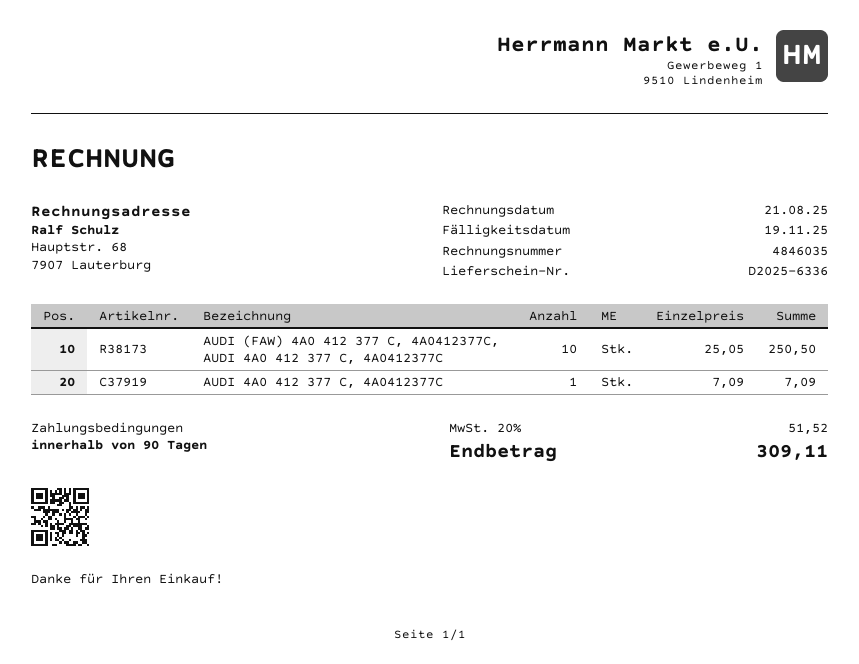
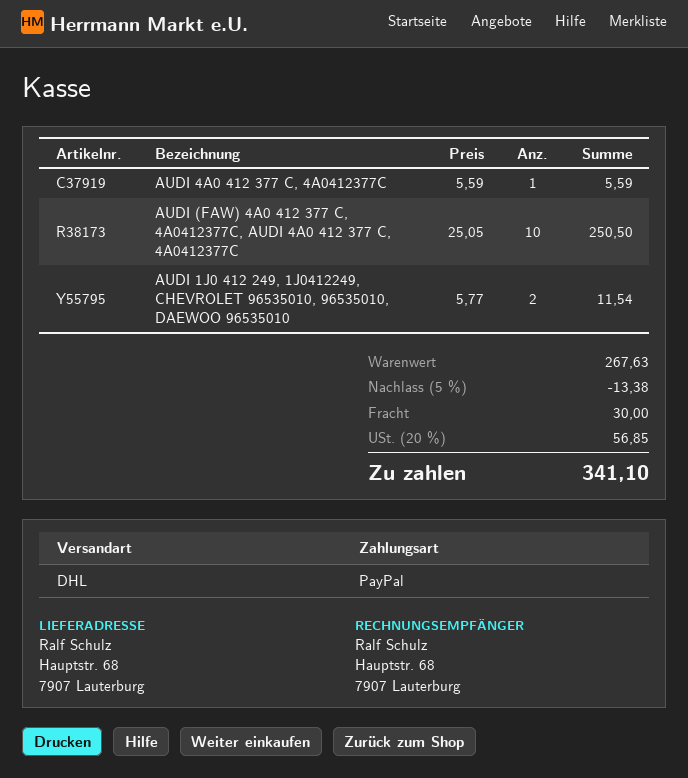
AUDI 4A0 412 377 C, 4A0412377C: 1 x 7.09 = 7.09 -> 1 x 5.59 = 5.59
AUDI 1J0 412 249, 1J0412249, CHEVROLET 96535010, 96535010, DAEWOO 96535010: none -> 2 x 5.77 = 11.54
discount: none -> 5% = 13.38
shipping: none -> 30.00
tax: 20% = 51.52 -> 20% = 56.85
total: 309.11 -> 341.10

